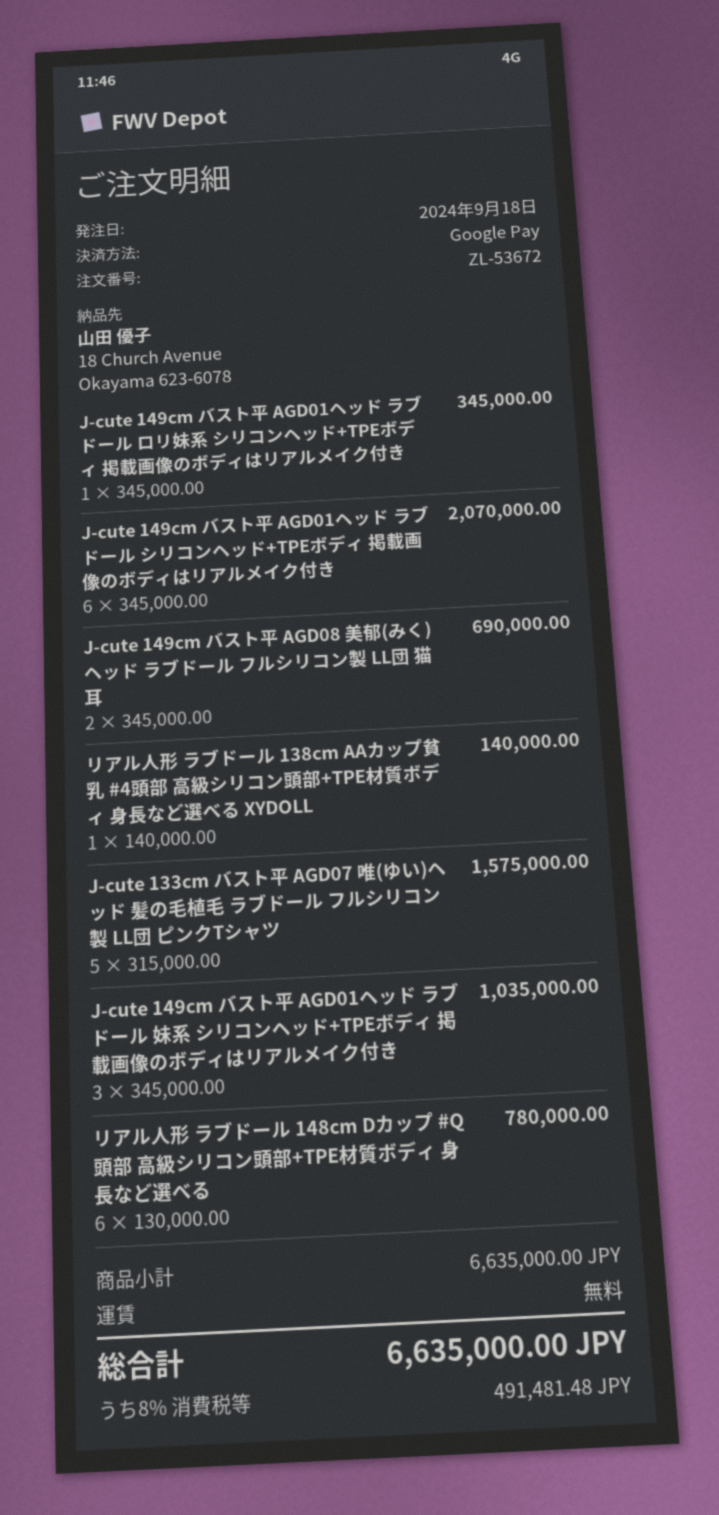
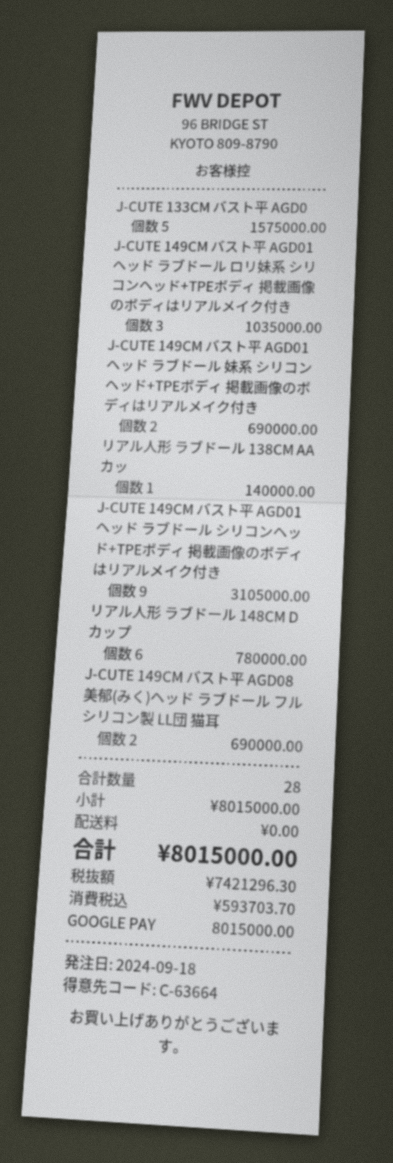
J-cute 149cm バスト平 AGD01ヘッド ラブドール ロリ妹系 シリコンヘッド+TPEボディ 掲載画像のボディはリアルメイク付き: 1 for 345000.00 -> 3 for 1035000.00
J-cute 149cm バスト平 AGD01ヘッド ラブドール シリコンヘッド+TPEボディ 掲載画像のボディはリアルメイク付き: 6 for 2070000.00 -> 9 for 3105000.00
J-cute 149cm バスト平 AGD01ヘッド ラブドール 妹系 シリコンヘッド+TPEボディ 掲載画像のボディはリアルメイク付き: 3 for 1035000.00 -> 2 for 690000.00
subtotal: 6635000.00 -> 8015000.00
tax: 491481.48 -> 593703.70
total: 6635000.00 -> 8015000.00

